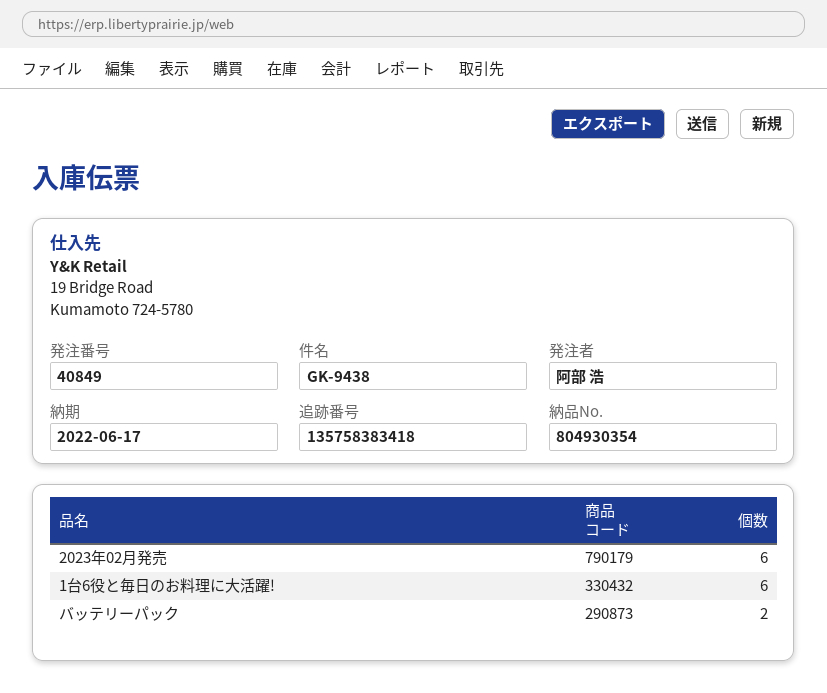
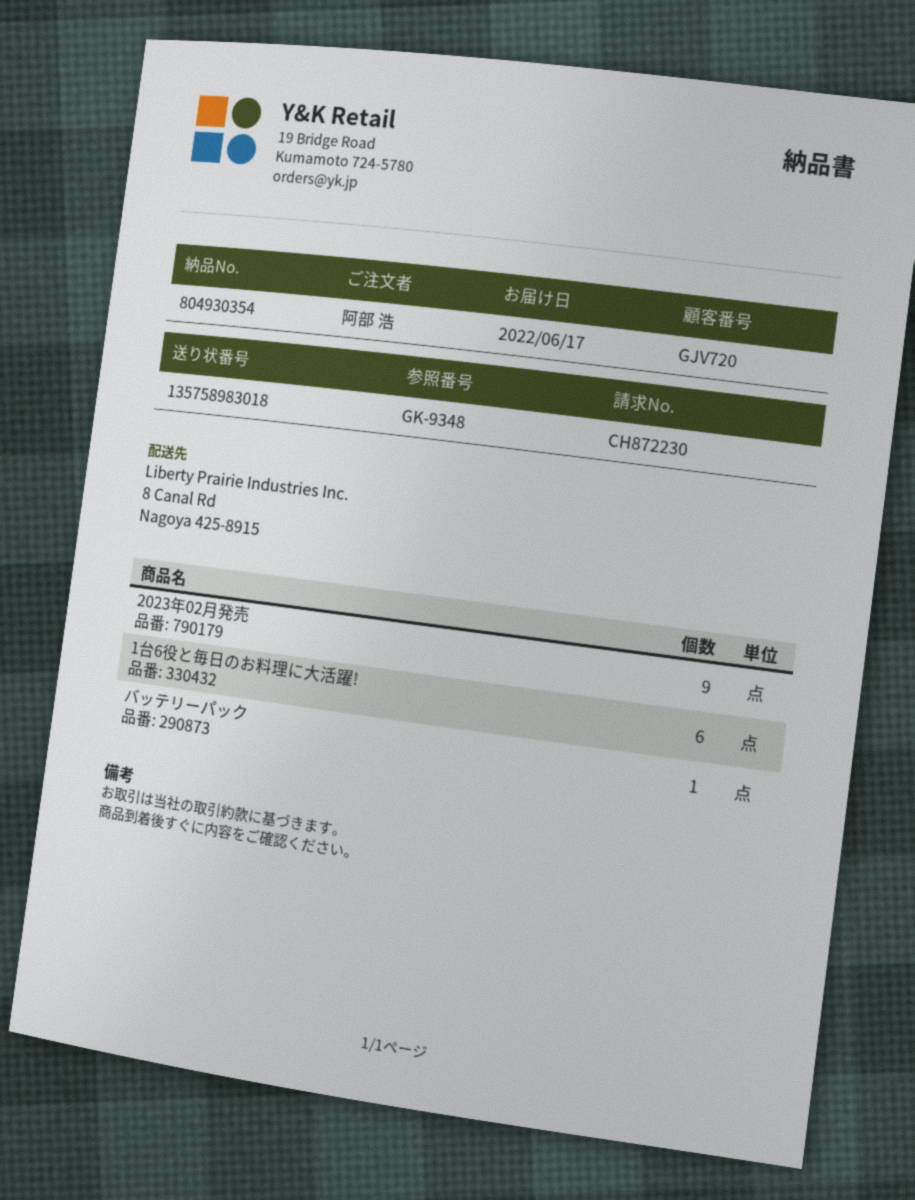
reference: GK-9438 -> GK-9348
tracking number: 135758383418 -> 135758983018
2023年02月発売: 6 -> 9
バッテリーパック: 2 -> 1

